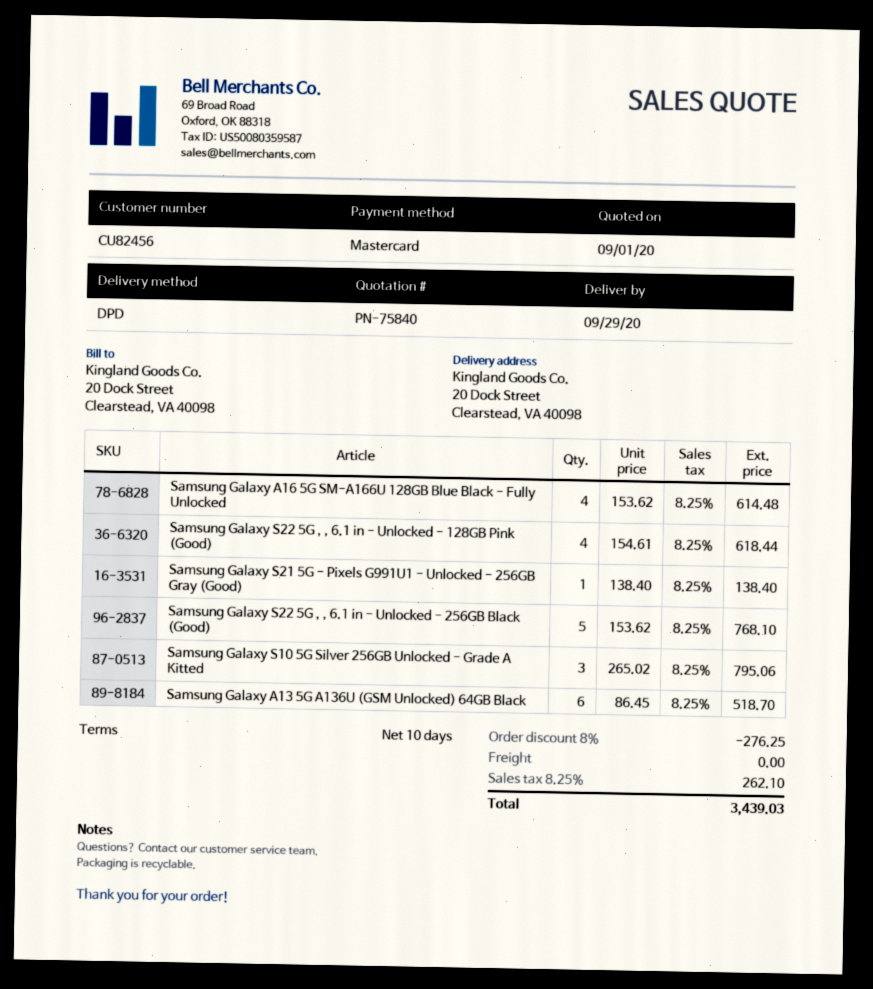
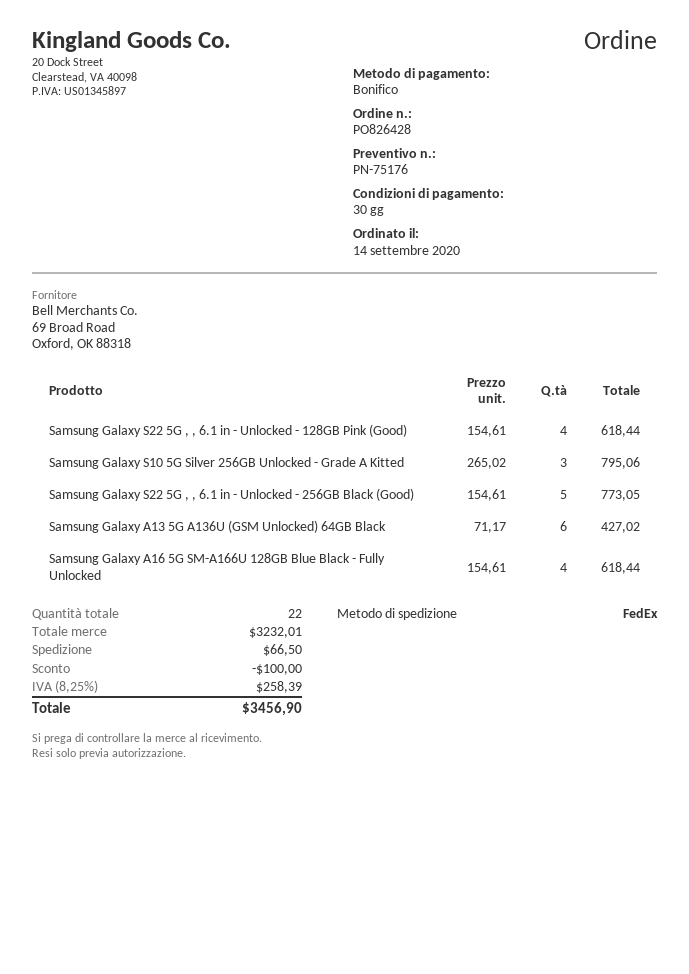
quote number: PN-75840 -> PN-75176
payment terms: 10 days -> 30 days
payment method: Mastercard -> bank transfer
shipping method: DPD -> FedEx
Samsung Galaxy A16 5G SM-A166U 128GB Blue Black - Fully Unlocked: 4 x 153.62 = 614.48 -> 4 x 154.61 = 618.44
Samsung Galaxy S21 5G - Pixels G991U1 - Unlocked - 256GB Gray (Good): 1 x 138.40 = 138.40 -> none
Samsung Galaxy S22 5G , , 6.1 in - Unlocked - 256GB Black (Good): 5 x 153.62 = 768.10 -> 5 x 154.61 = 773.05
Samsung Galaxy A13 5G A136U (GSM Unlocked) 64GB Black: 6 x 86.45 = 518.70 -> 6 x 71.17 = 427.02
discount: 276.25 -> 100.00
shipping: 0.00 -> 66.50
tax: 8.25% = 262.10 -> 8.25% = 258.39
total: 3439.03 -> 3456.90

